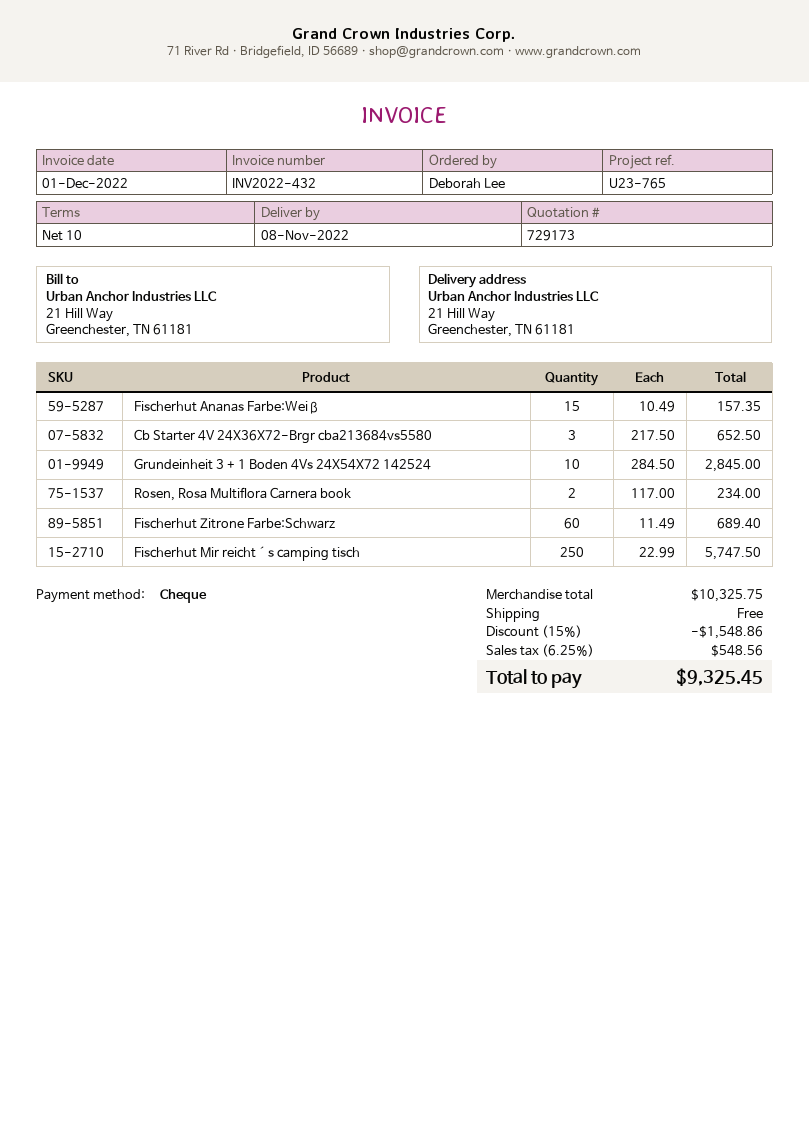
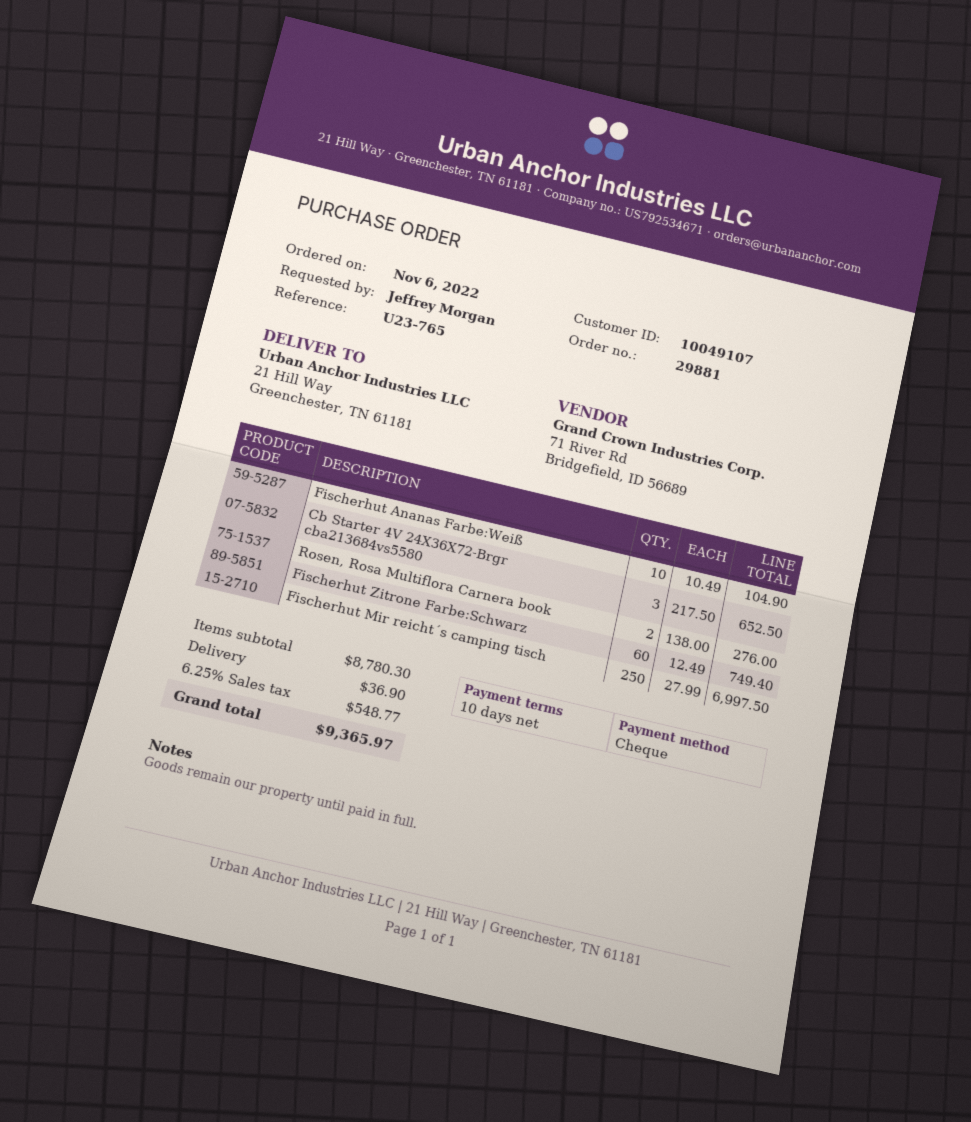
ordered by: Deborah Lee -> Jeffrey Morgan
Fischerhut Ananas Farbe:Weiß: 15 x 10.49 = 157.35 -> 10 x 10.49 = 104.90
Grundeinheit 3 + 1 Boden 4Vs 24X54X72 142524: 10 x 284.50 = 2845.00 -> none
Rosen, Rosa Multiflora Carnera book: 2 x 117.00 = 234.00 -> 2 x 138.00 = 276.00
Fischerhut Zitrone Farbe:Schwarz: 60 x 11.49 = 689.40 -> 60 x 12.49 = 749.40
Fischerhut Mir reicht´s camping tisch: 250 x 22.99 = 5747.50 -> 250 x 27.99 = 6997.50
subtotal: 10325.75 -> 8780.30
discount: 15% = 1548.86 -> none
shipping: 0.00 -> 36.90
tax: 6.25% = 548.56 -> 6.25% = 548.77
total: 9325.45 -> 9365.97

